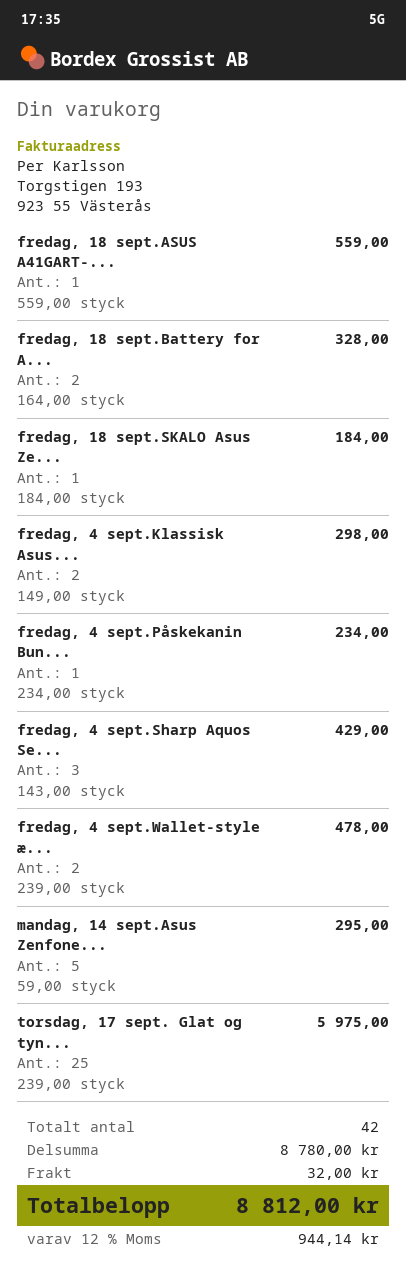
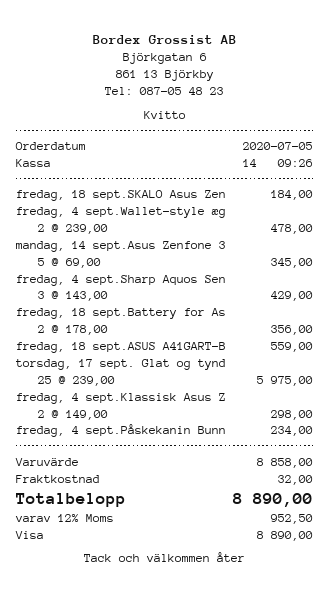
fredag, 18 sept.Battery for A...: 2 x 164.00 = 328.00 -> 2 x 178.00 = 356.00
mandag, 14 sept.Asus Zenfone...: 5 x 59.00 = 295.00 -> 5 x 69.00 = 345.00
subtotal: 8780.00 -> 8858.00
tax: 12% = 944.14 -> 12% = 952.50
total: 8812.00 -> 8890.00

